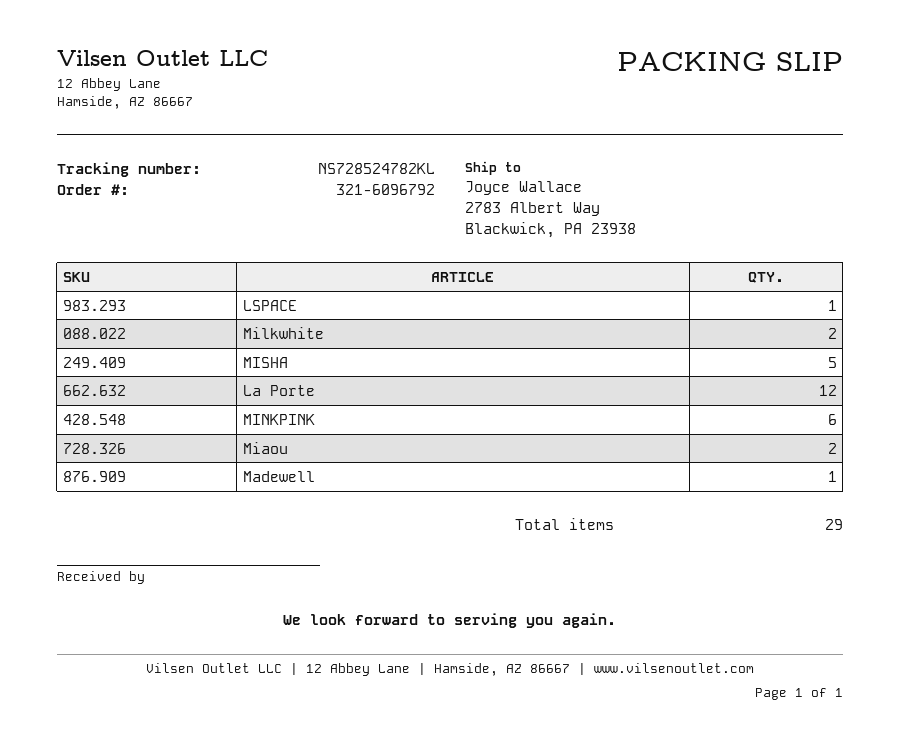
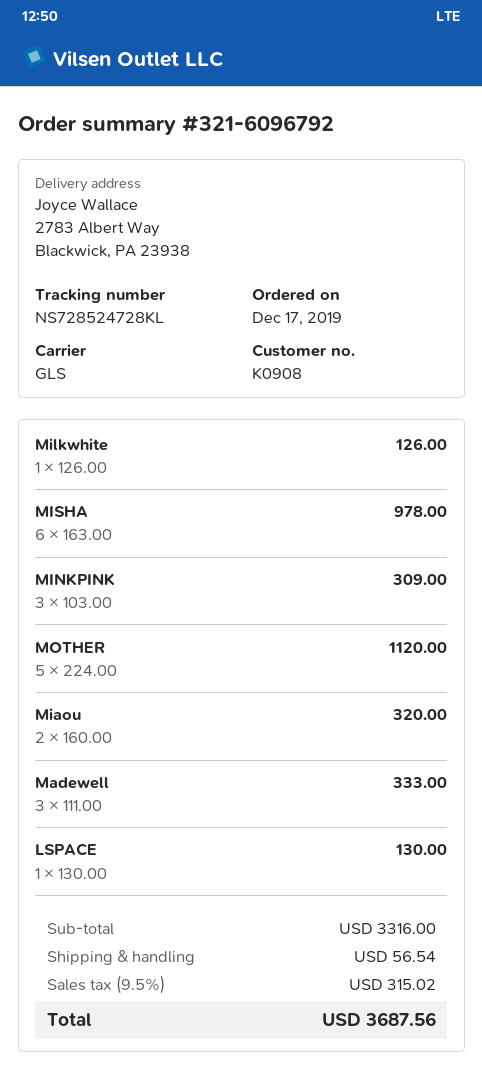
tracking number: NS728524782KL -> NS728524728KL
Milkwhite: 2 -> 1
MISHA: 5 -> 6
La Porte: 12 -> none
MINKPINK: 6 -> 3
Madewell: 1 -> 3
MOTHER: none -> 5

